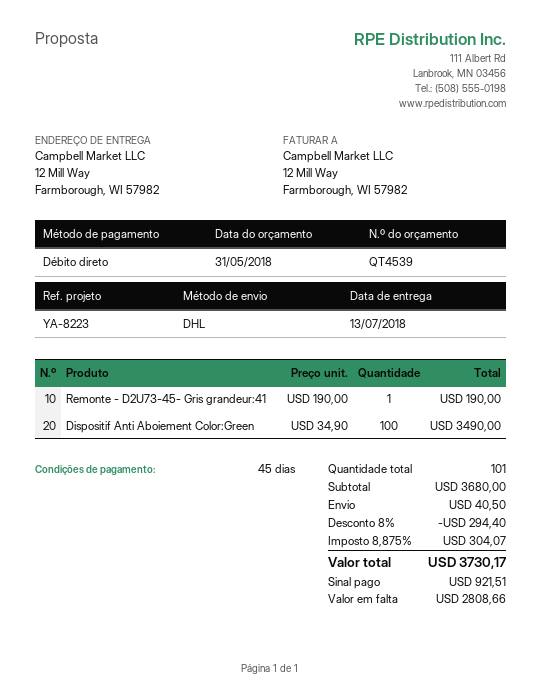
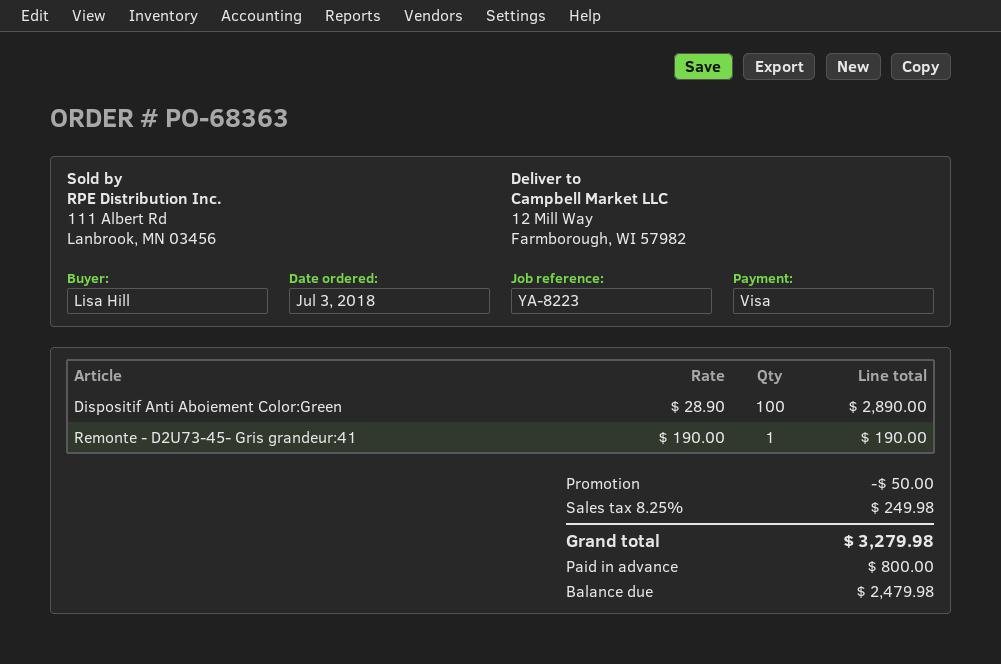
payment method: direct debit -> Visa
Dispositif Anti Aboiement Color:Green: 100 x 34.90 = 3490.00 -> 100 x 28.90 = 2890.00
discount: 294.40 -> 50.00
shipping: 40.50 -> none
tax: 8.875% = 304.07 -> 8.25% = 249.98
total: 3730.17 -> 3279.98
deposit: 921.51 -> 800.00
balance: 2808.66 -> 2479.98

